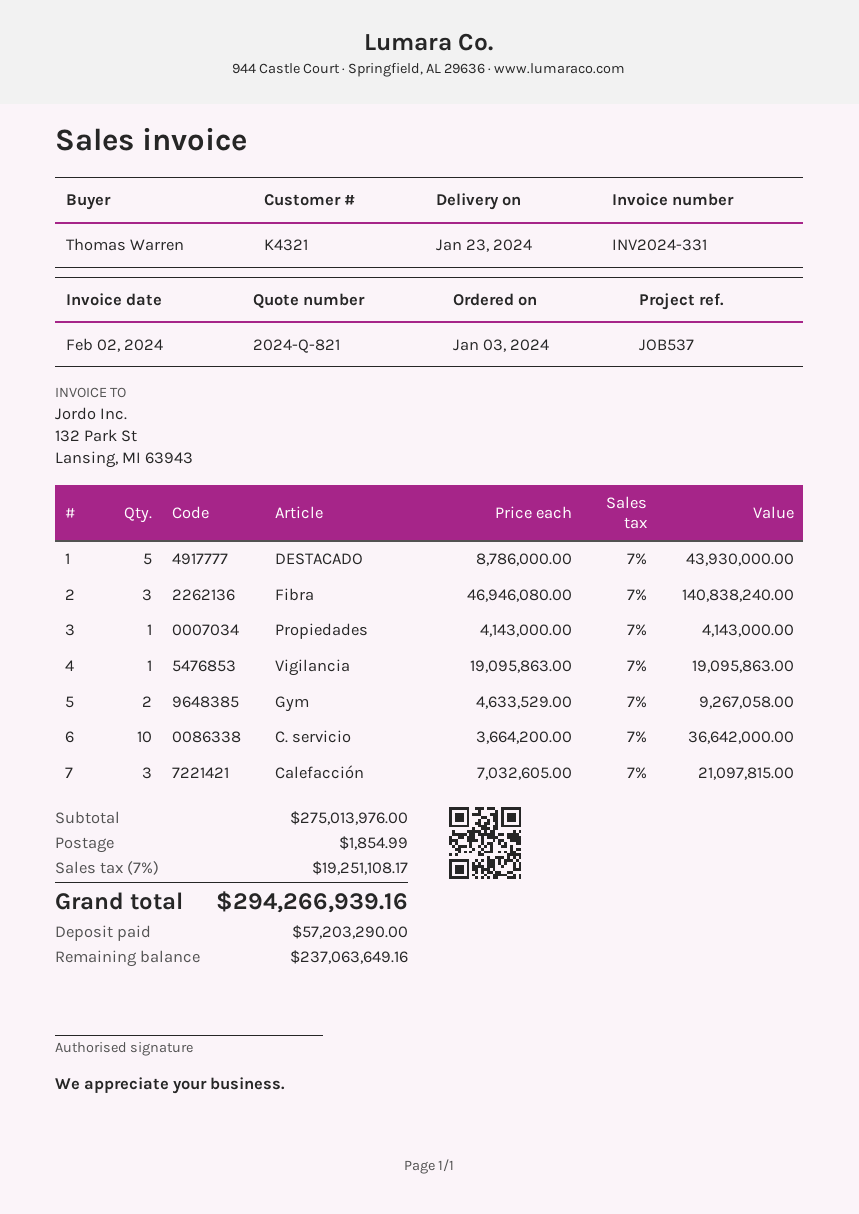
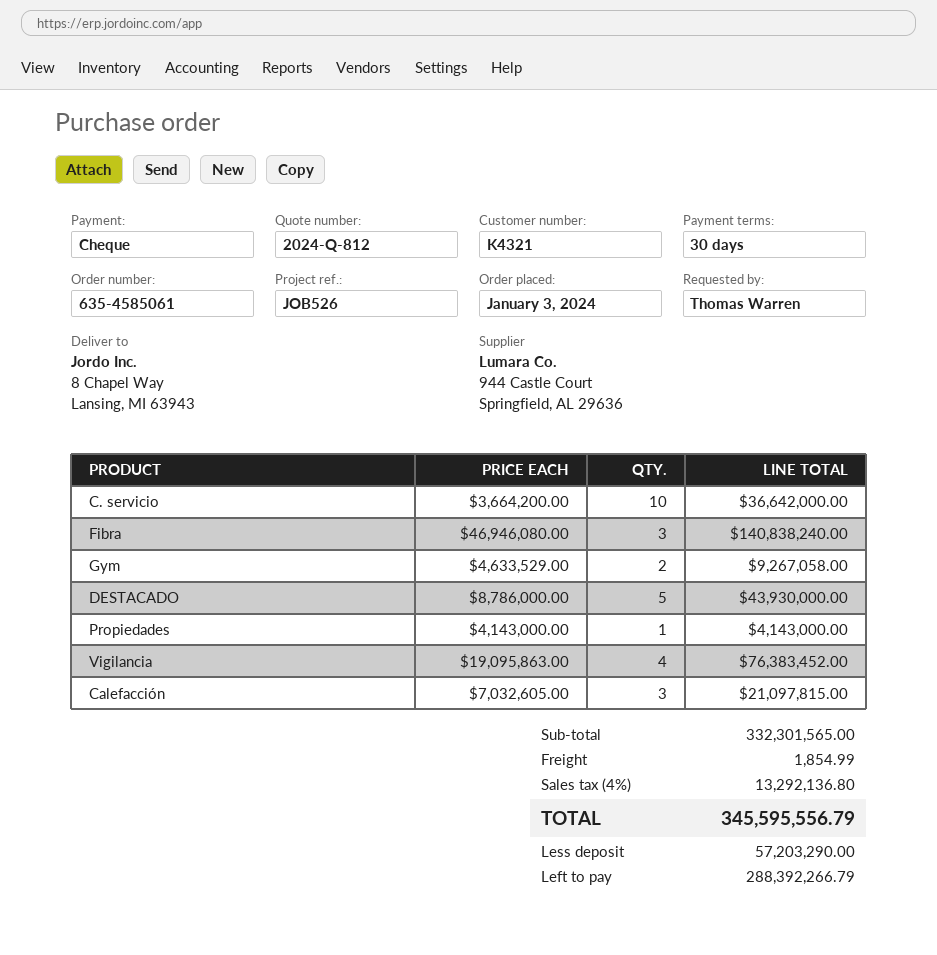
quote number: 2024-Q-821 -> 2024-Q-812
reference: JOB537 -> JOB526
Vigilancia: 1 x 19095863.00 = 19095863.00 -> 4 x 19095863.00 = 76383452.00
subtotal: 275013976.00 -> 332301565.00
tax: 7% = 19251108.17 -> 4% = 13292136.80
total: 294266939.16 -> 345595556.79
balance: 237063649.16 -> 288392266.79

